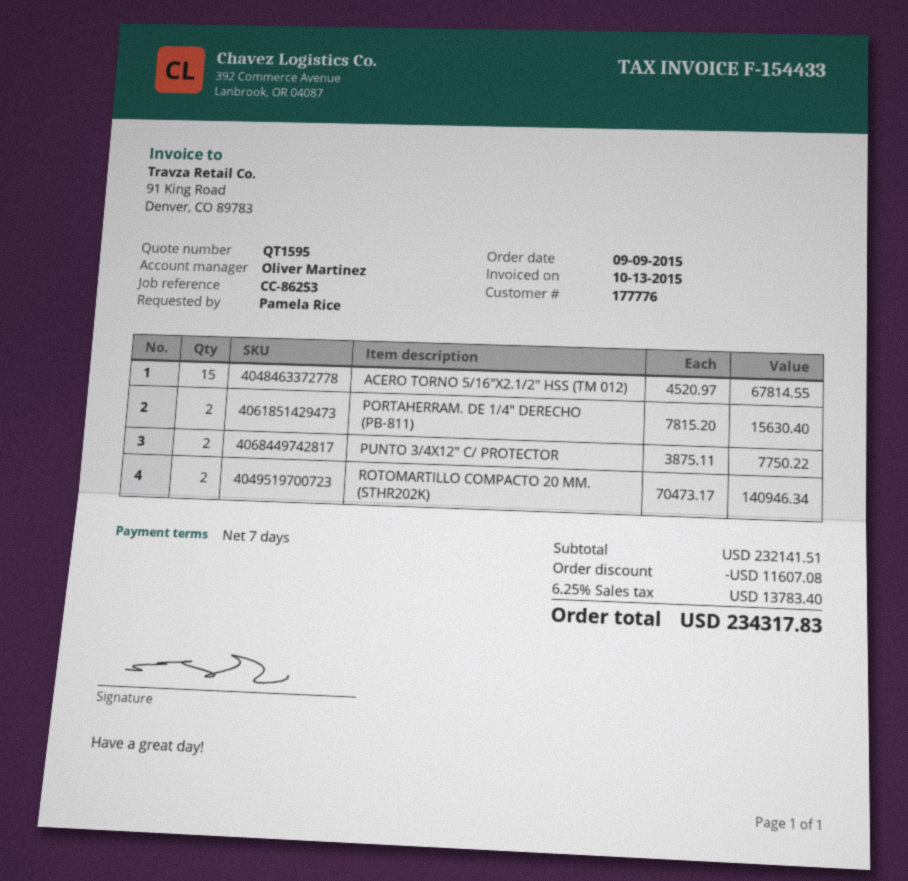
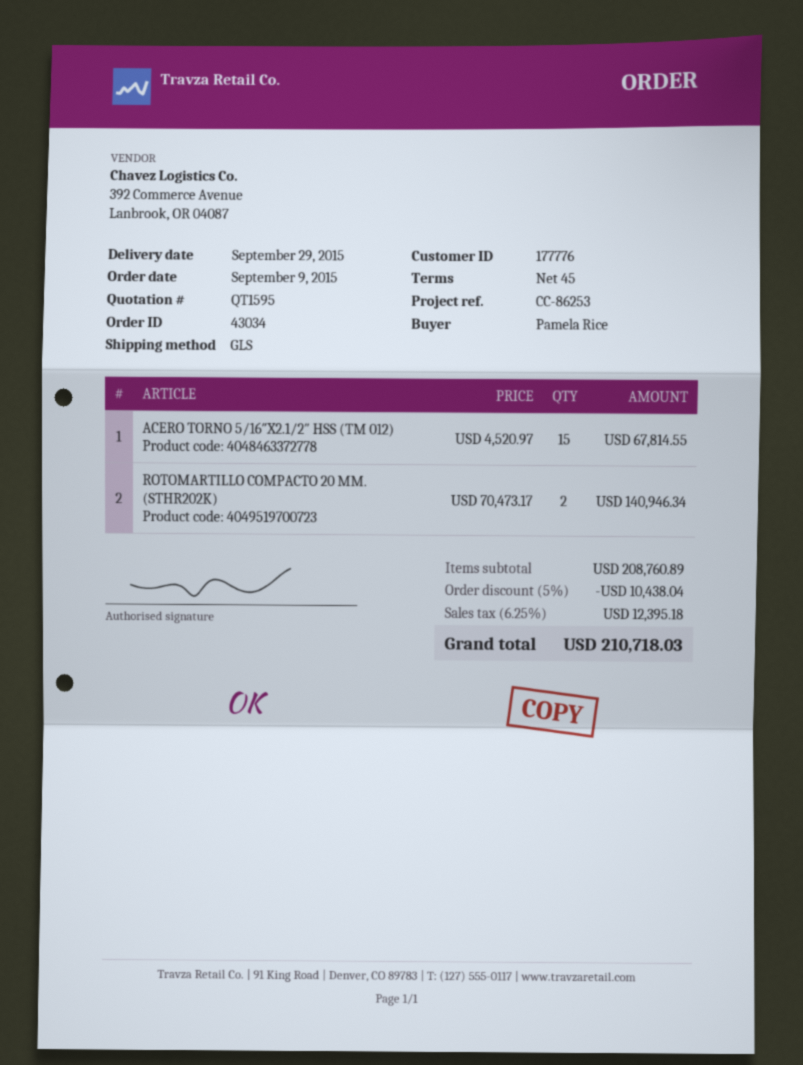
payment terms: 7 days -> 45 days
PORTAHERRAM. DE 1/4″ DERECHO (PB-811): 2 x 7815.20 = 15630.40 -> none
PUNTO 3/4X12″ C/ PROTECTOR: 2 x 3875.11 = 7750.22 -> none
subtotal: 232141.51 -> 208760.89
discount: 11607.08 -> 10438.04
tax: 6.25% = 13783.40 -> 6.25% = 12395.18
total: 234317.83 -> 210718.03

